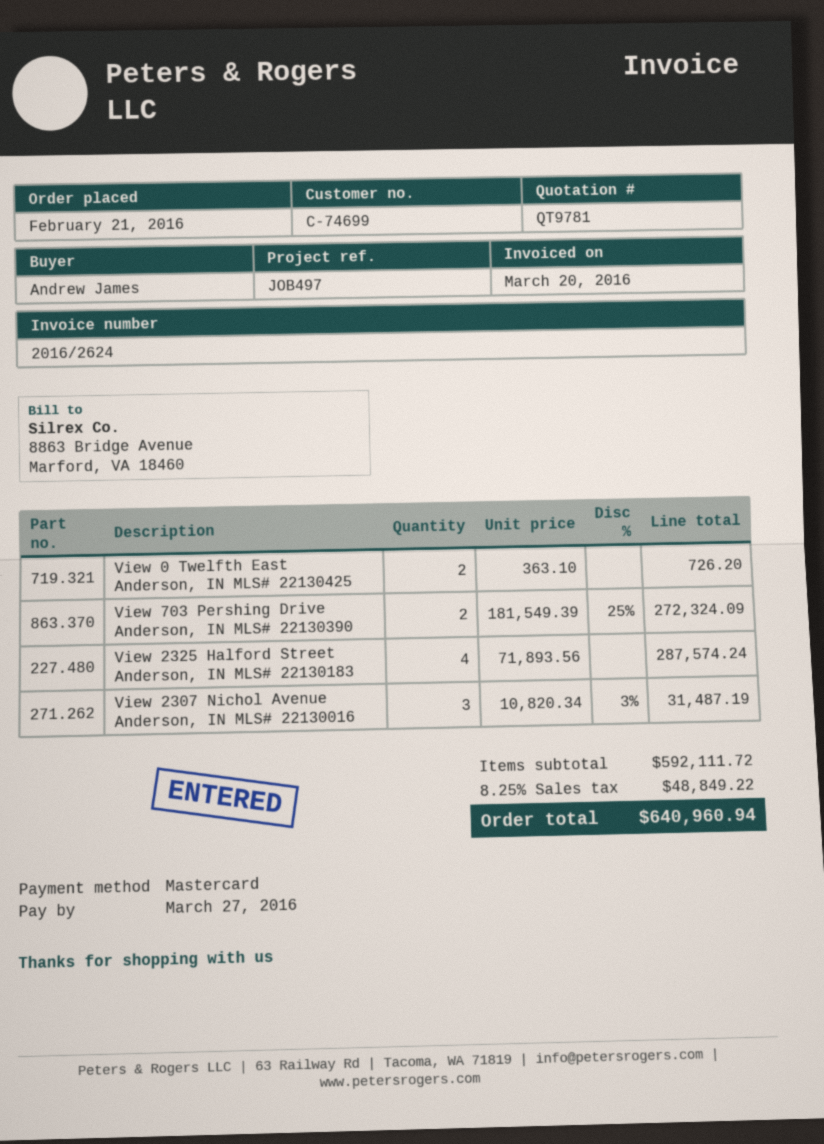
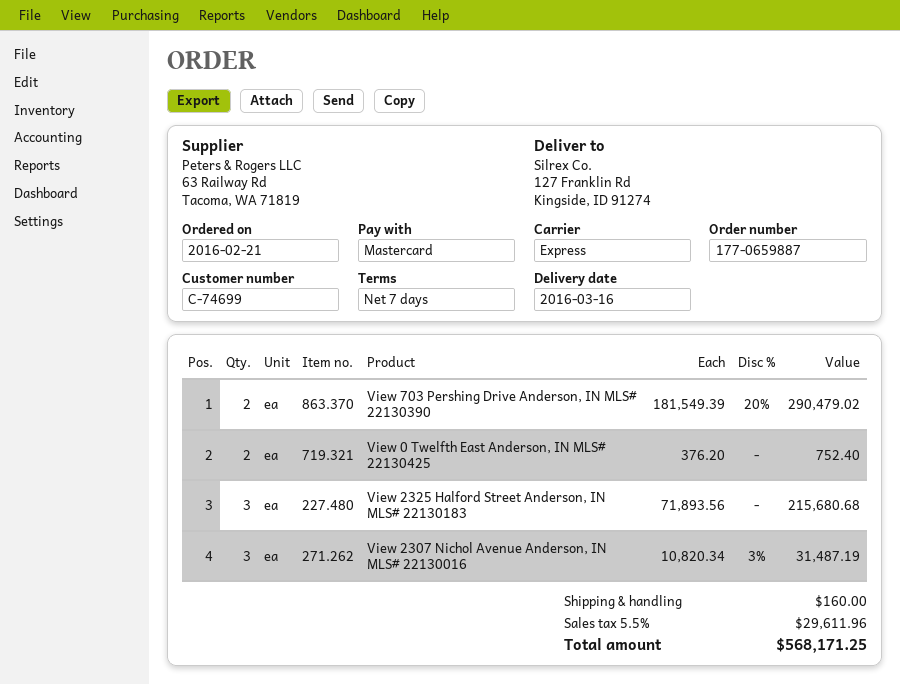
View 0 Twelfth East Anderson, IN MLS# 22130425: 2 x 363.10 = 726.20 -> 2 x 376.20 = 752.40
View 703 Pershing Drive Anderson, IN MLS# 22130390: 2 x 181549.39 - 25% = 272324.09 -> 2 x 181549.39 - 20% = 290479.02
View 2325 Halford Street Anderson, IN MLS# 22130183: 4 x 71893.56 = 287574.24 -> 3 x 71893.56 = 215680.68
shipping: none -> 160.00
tax: 8.25% = 48849.22 -> 5.5% = 29611.96
total: 640960.94 -> 568171.25

